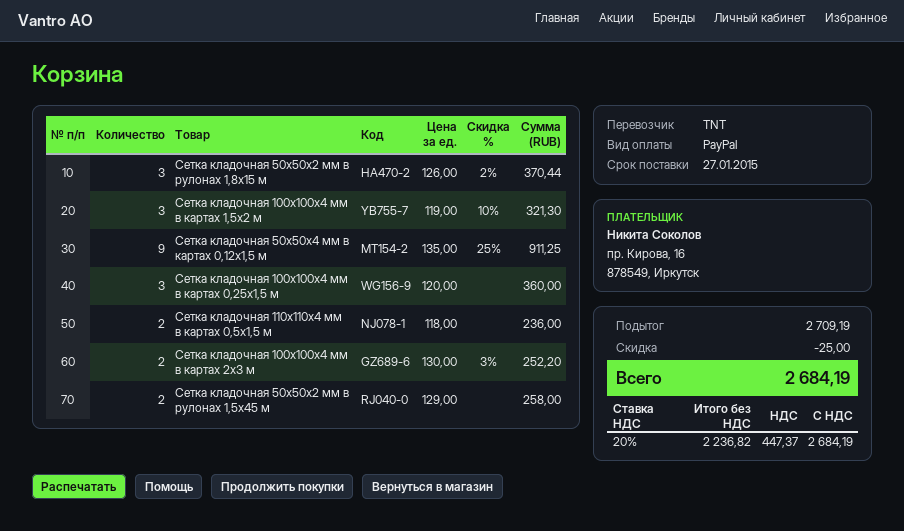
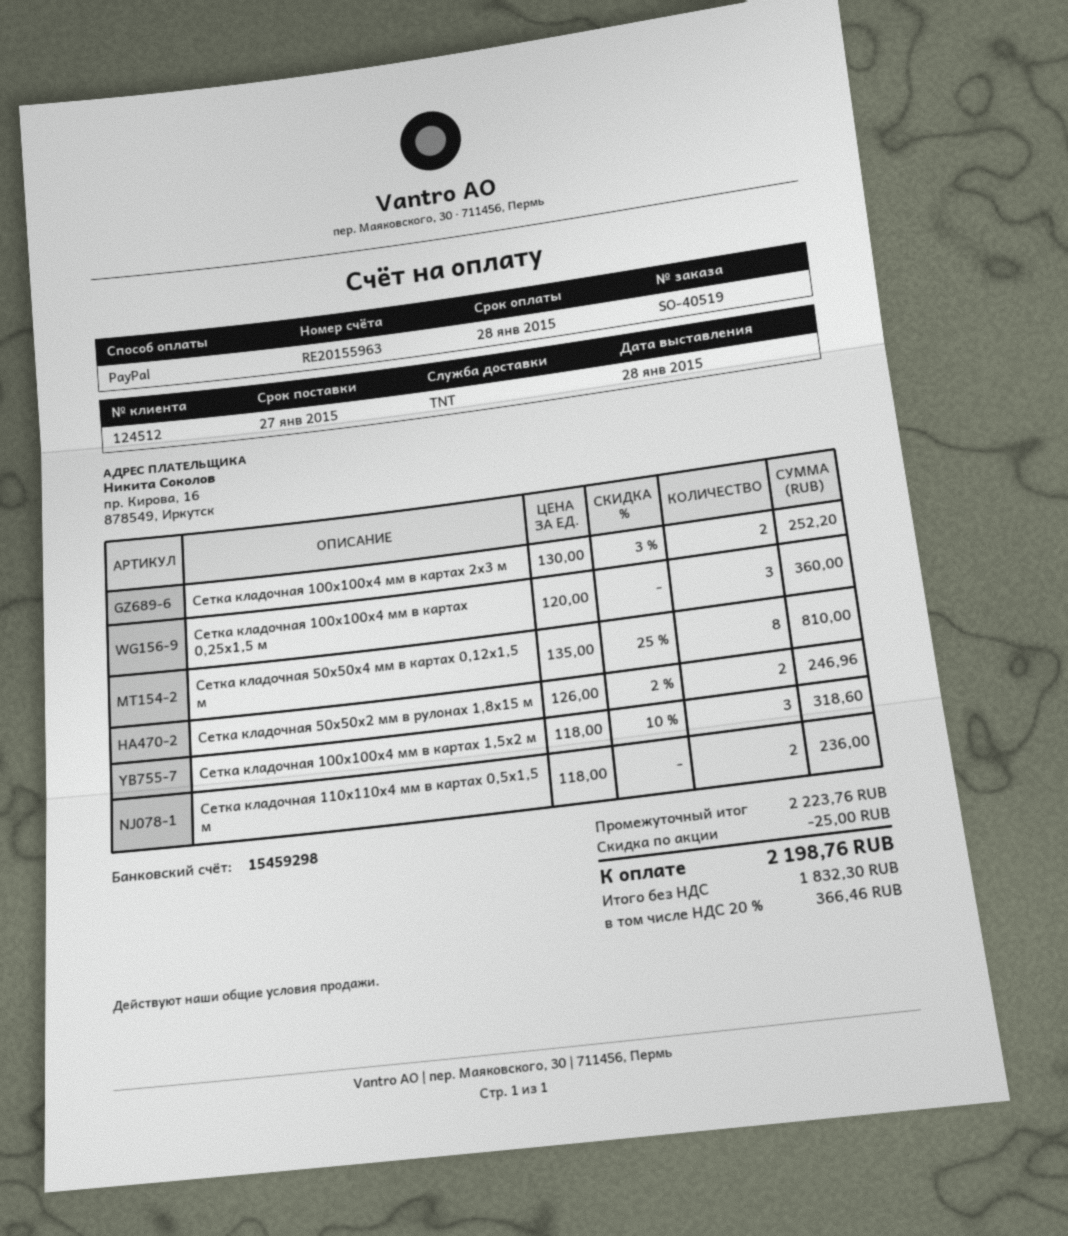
Сетка кладочная 50х50х2 мм в рулонах 1,8х15 м: 3 x 126.00 - 2% = 370.44 -> 2 x 126.00 - 2% = 246.96
Сетка кладочная 100х100х4 мм в картах 1,5х2 м: 3 x 119.00 - 10% = 321.30 -> 3 x 118.00 - 10% = 318.60
Сетка кладочная 50х50х4 мм в картах 0,12х1,5 м: 9 x 135.00 - 25% = 911.25 -> 8 x 135.00 - 25% = 810.00
Сетка кладочная 50х50х2 мм в рулонах 1,5х45 м: 2 x 129.00 = 258.00 -> none
subtotal: 2709.19 -> 2223.76
net: 2236.82 -> 1832.30
tax: 20% = 447.37 -> 20% = 366.46
total: 2684.19 -> 2198.76

